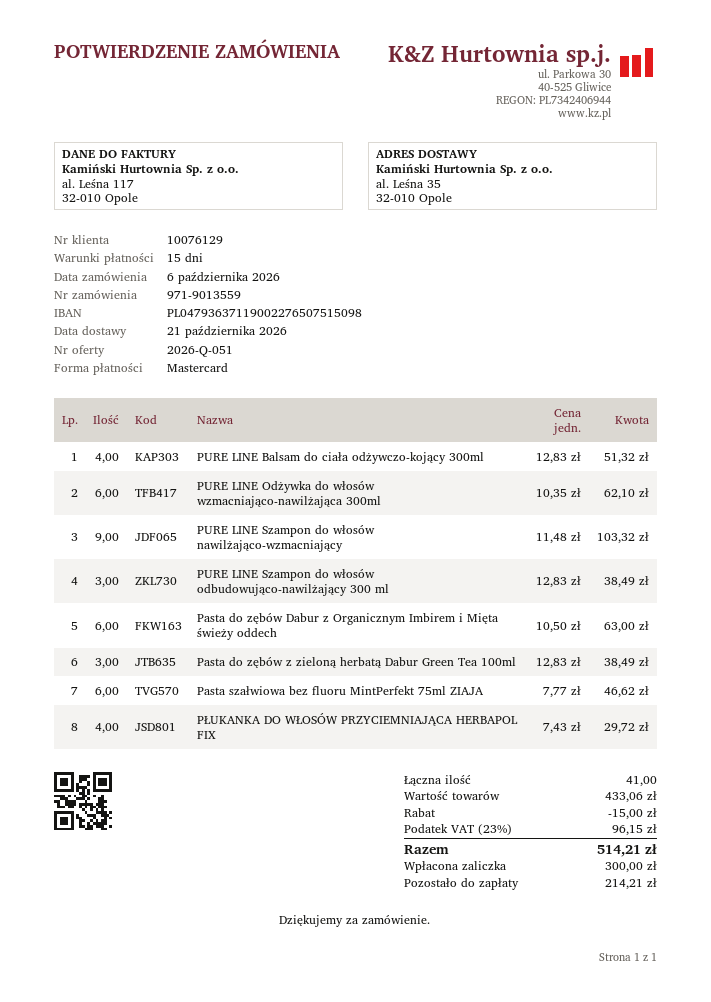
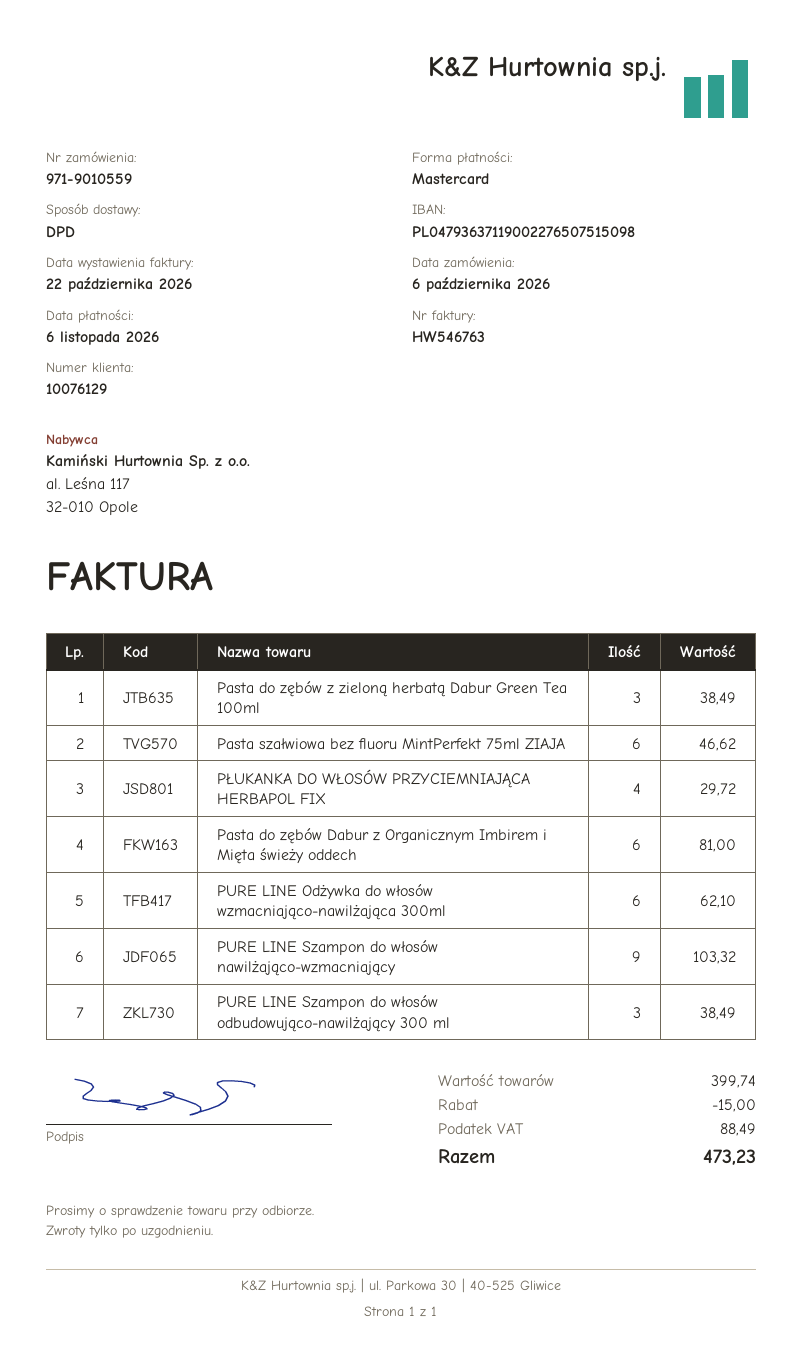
order number: 971-9013559 -> 971-9010559
PURE LINE Balsam do ciała odżywczo-kojący 300ml: 4 for 51.32 -> none
Pasta do zębów Dabur z Organicznym Imbirem i Mięta świeży oddech: 6 for 63.00 -> 6 for 81.00
subtotal: 433.06 -> 399.74
tax: 96.15 -> 88.49
total: 514.21 -> 473.23

